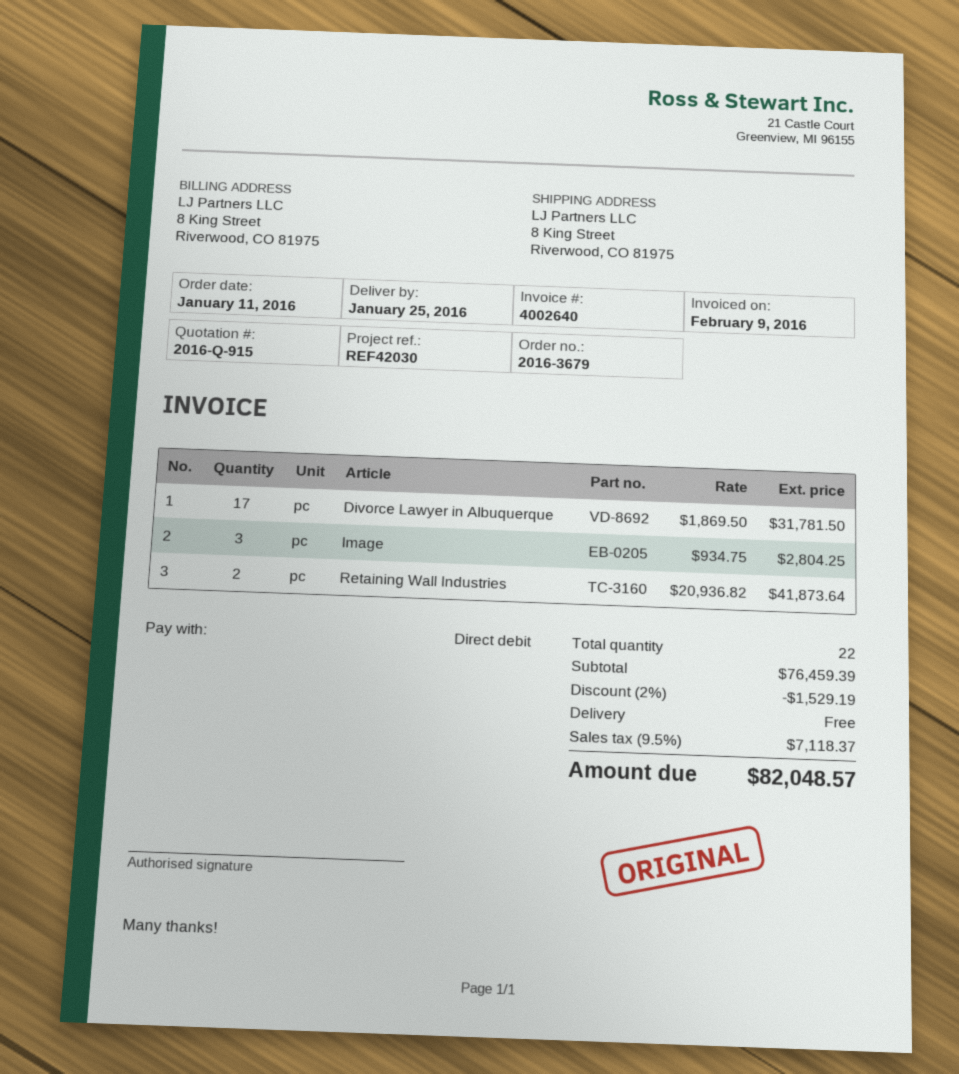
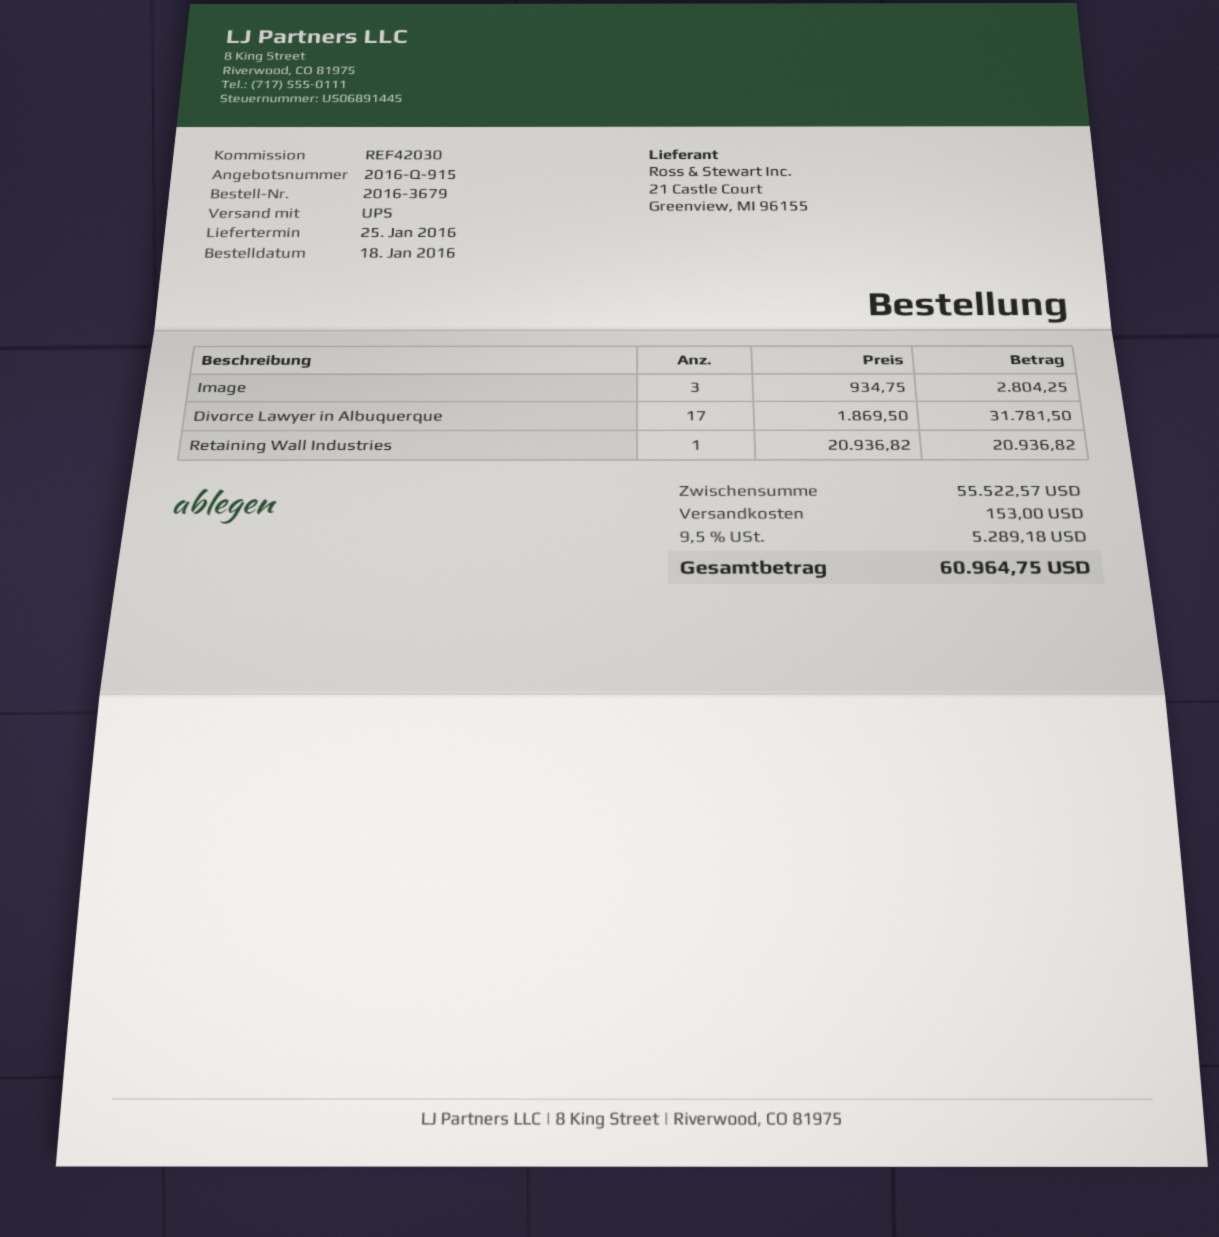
order date: 2016-01-11 -> 2016-01-18
Retaining Wall Industries: 2 x 20936.82 = 41873.64 -> 1 x 20936.82 = 20936.82
subtotal: 76459.39 -> 55522.57
discount: 2% = 1529.19 -> none
shipping: 0.00 -> 153.00
tax: 9.5% = 7118.37 -> 9.5% = 5289.18
total: 82048.57 -> 60964.75

